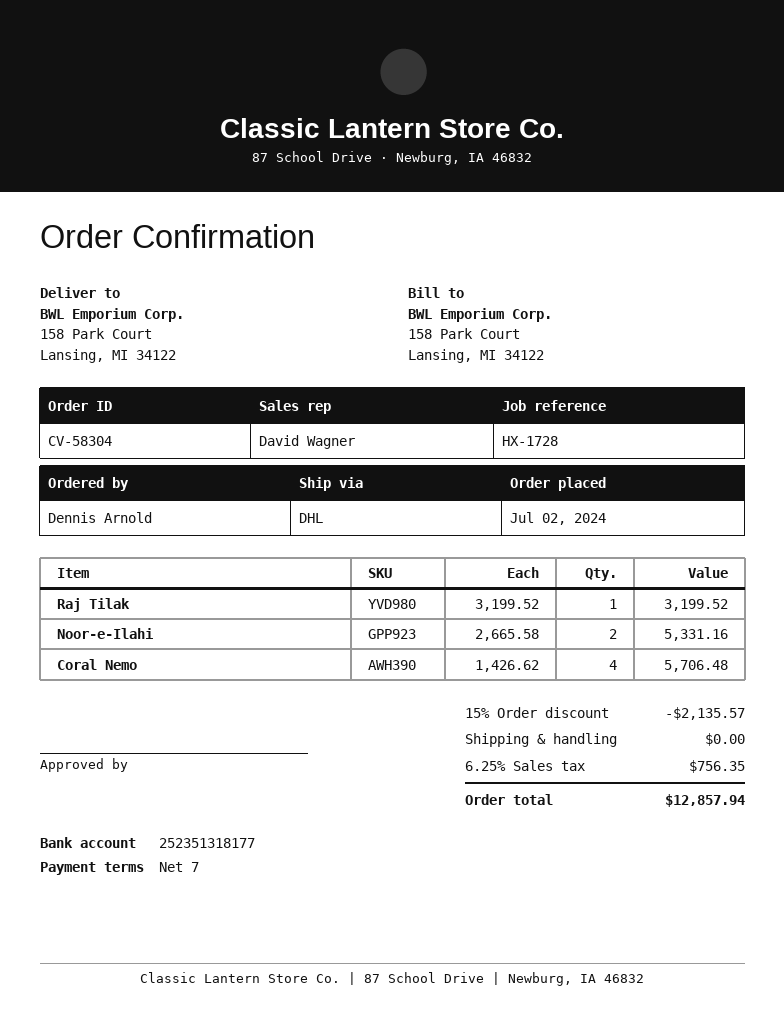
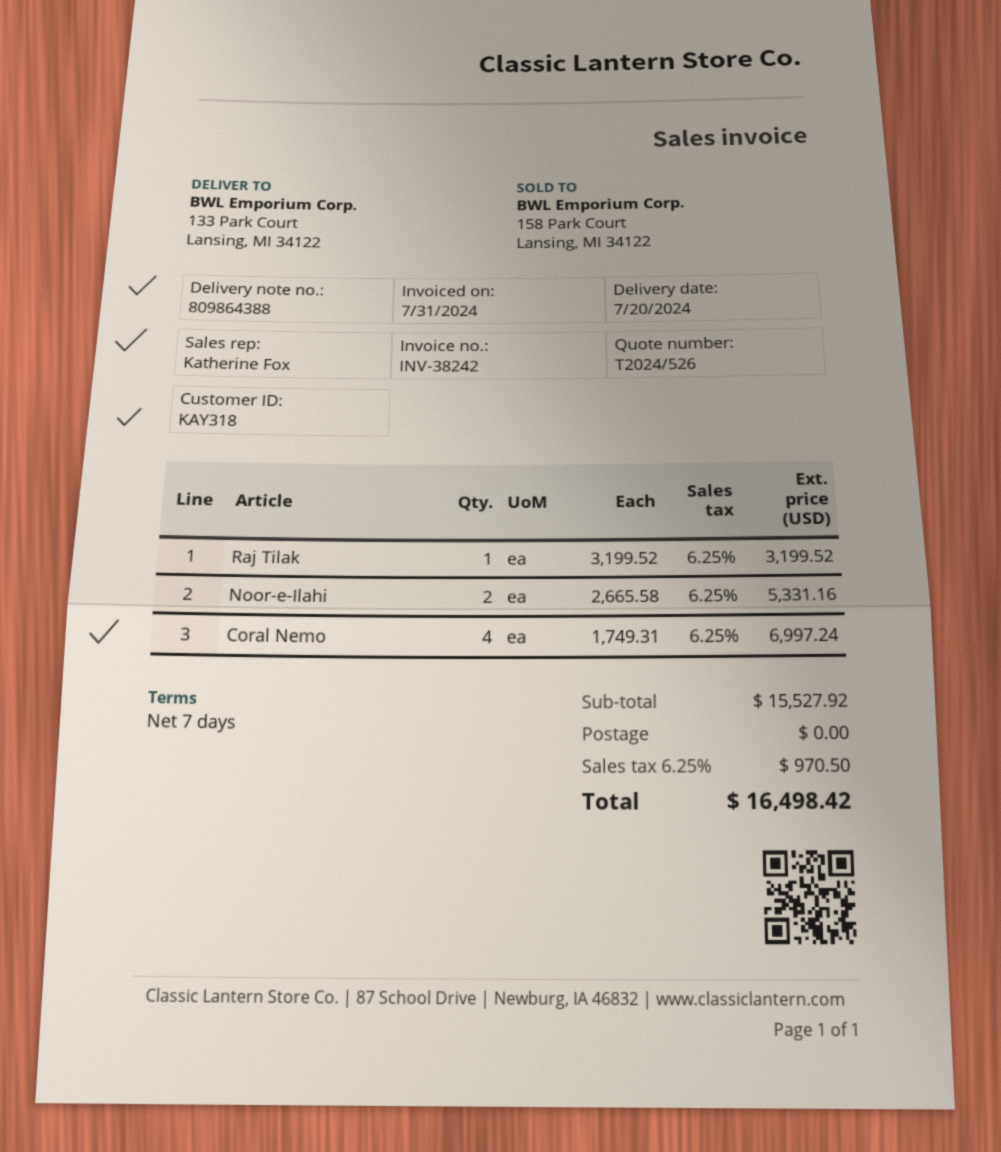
sales rep: David Wagner -> Katherine Fox
ship to: 158 Park Court, Lansing, MI 34122 -> 133 Park Court, Lansing, MI 34122
Coral Nemo: 4 x 1426.62 = 5706.48 -> 4 x 1749.31 = 6997.24
discount: 15% = 2135.57 -> none
tax: 6.25% = 756.35 -> 6.25% = 970.50
total: 12857.94 -> 16498.42

